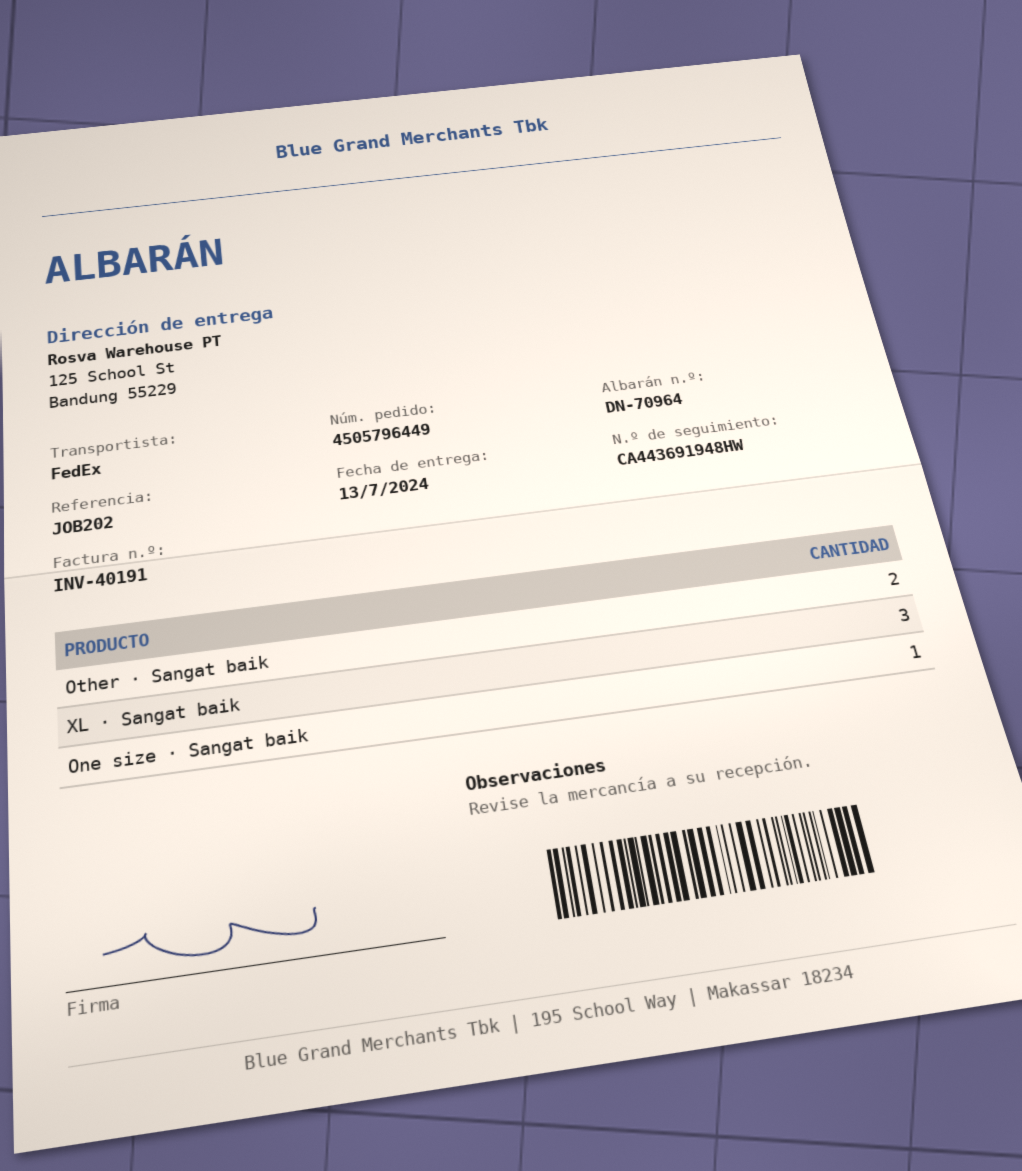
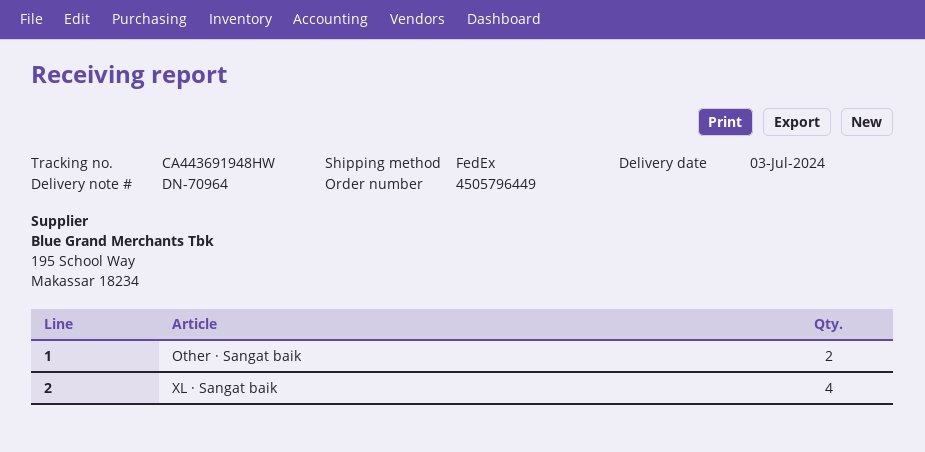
delivery date: 2024-07-13 -> 2024-07-03
XL · Sangat baik: 3 -> 4
One size · Sangat baik: 1 -> none

